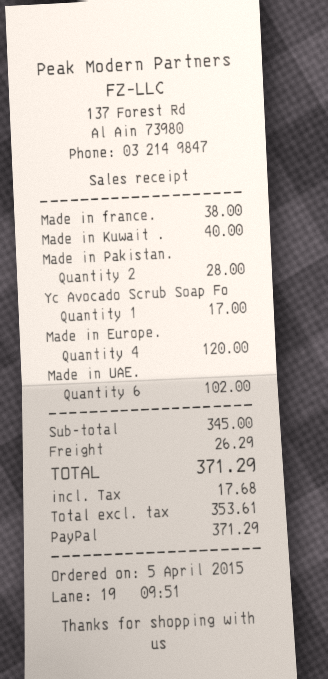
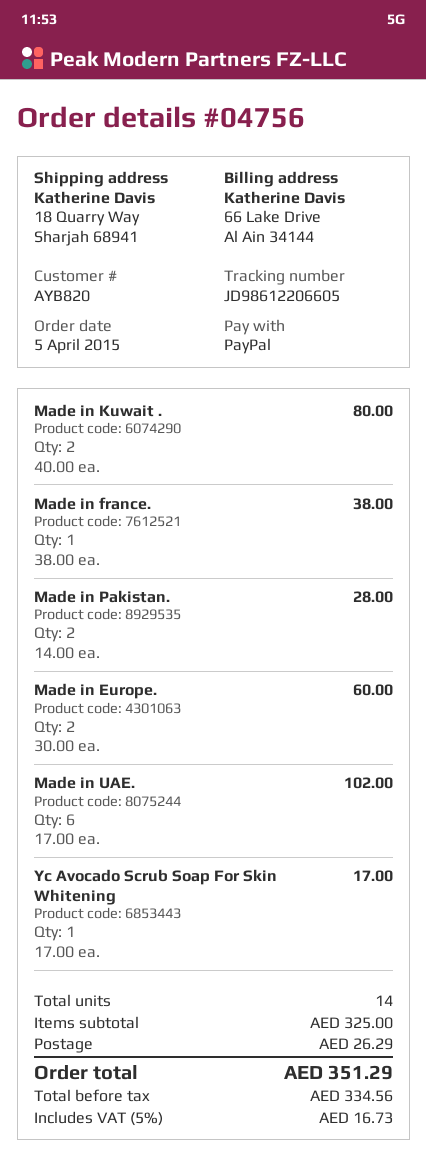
Made in Kuwait .: 1 for 40.00 -> 2 for 80.00
Made in Europe.: 4 for 120.00 -> 2 for 60.00
subtotal: 345.00 -> 325.00
net: 353.61 -> 334.56
tax: 17.68 -> 16.73
total: 371.29 -> 351.29

